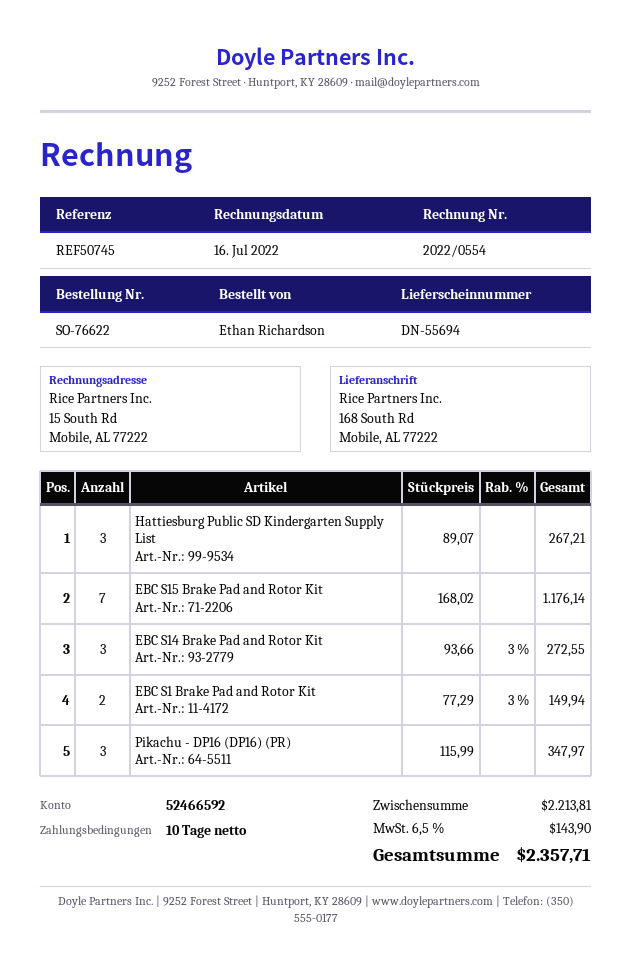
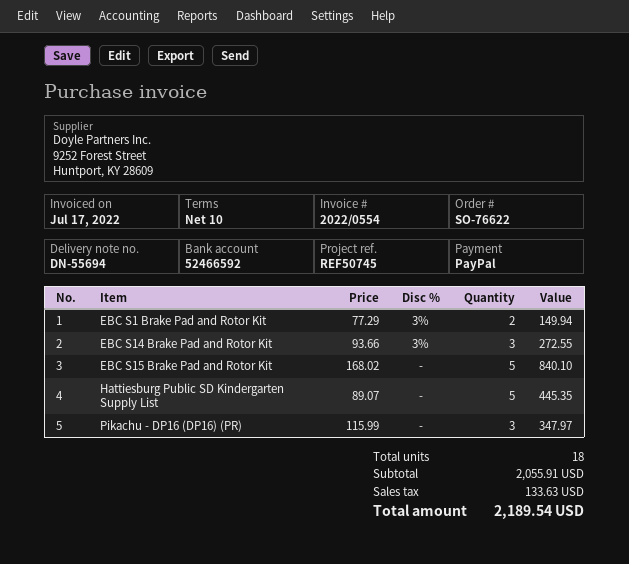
invoice date: 2022-07-16 -> 2022-07-17
Hattiesburg Public SD Kindergarten Supply List: 3 x 89.07 = 267.21 -> 5 x 89.07 = 445.35
EBC S15 Brake Pad and Rotor Kit: 7 x 168.02 = 1176.14 -> 5 x 168.02 = 840.10
subtotal: 2213.81 -> 2055.91
tax: 143.90 -> 133.63
total: 2357.71 -> 2189.54

